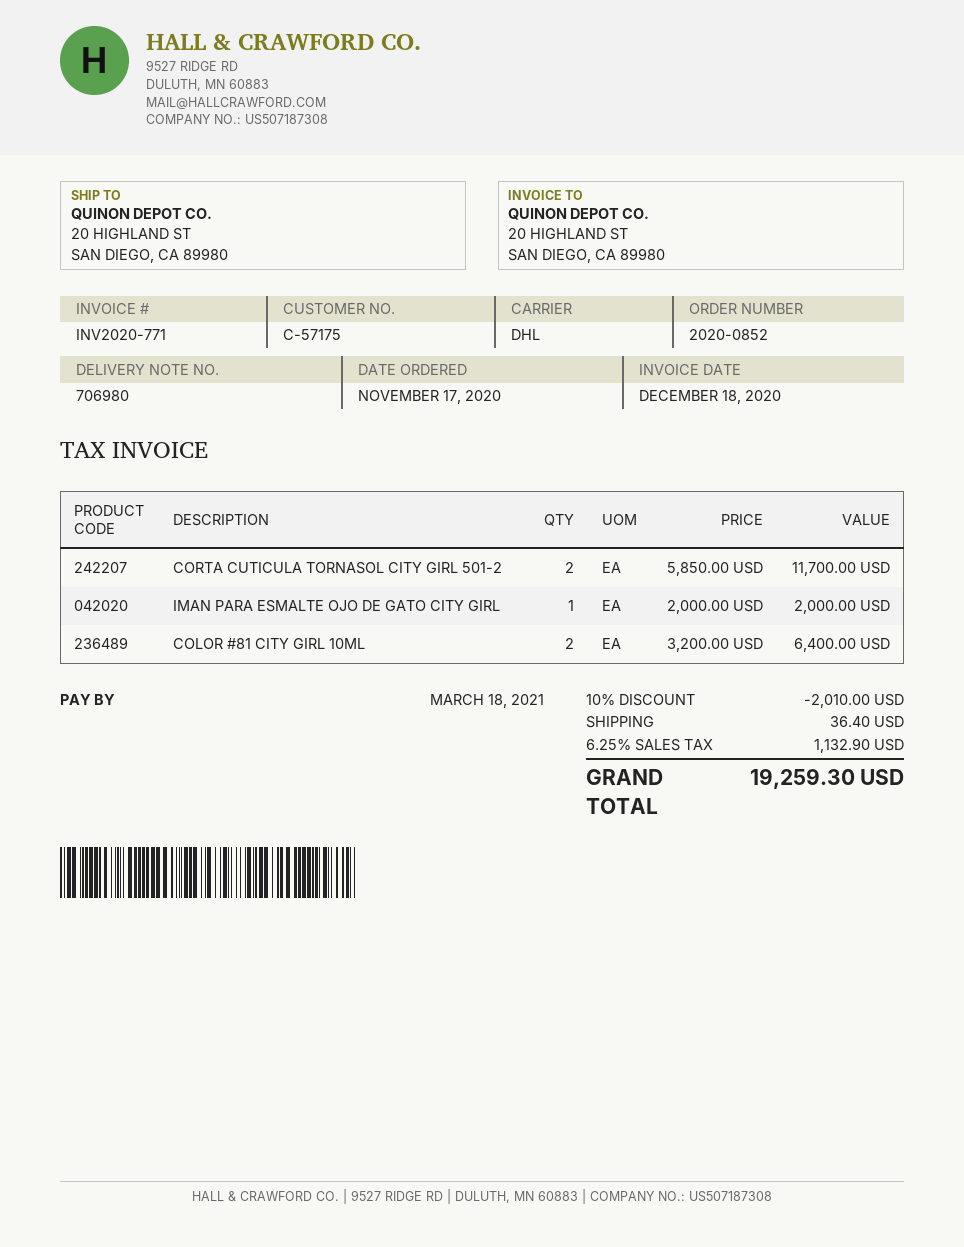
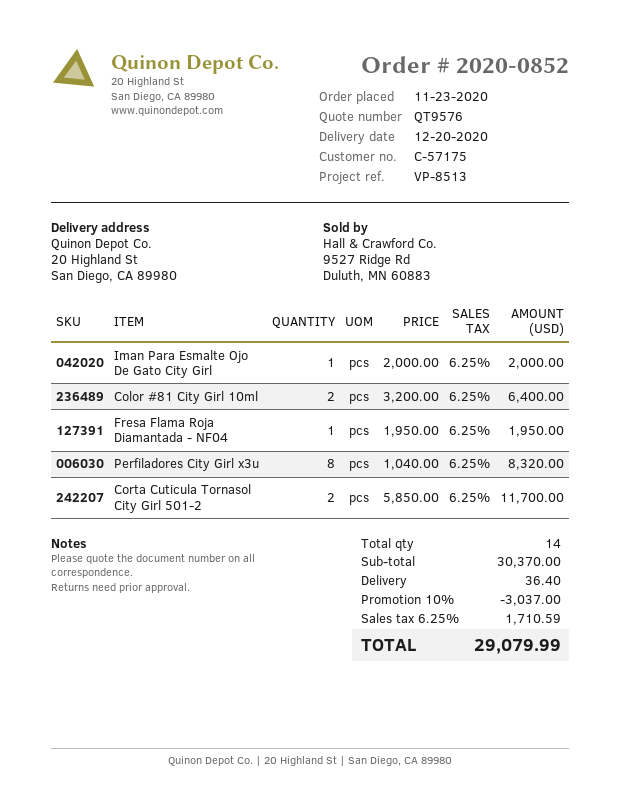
order date: 2020-11-17 -> 2020-11-23
Fresa Flama Roja Diamantada - NF04: none -> 1 x 1950.00 = 1950.00
Perfiladores City Girl x3u: none -> 8 x 1040.00 = 8320.00
discount: 10% = 2010.00 -> 10% = 3037.00
tax: 6.25% = 1132.90 -> 6.25% = 1710.59
total: 19259.30 -> 29079.99

